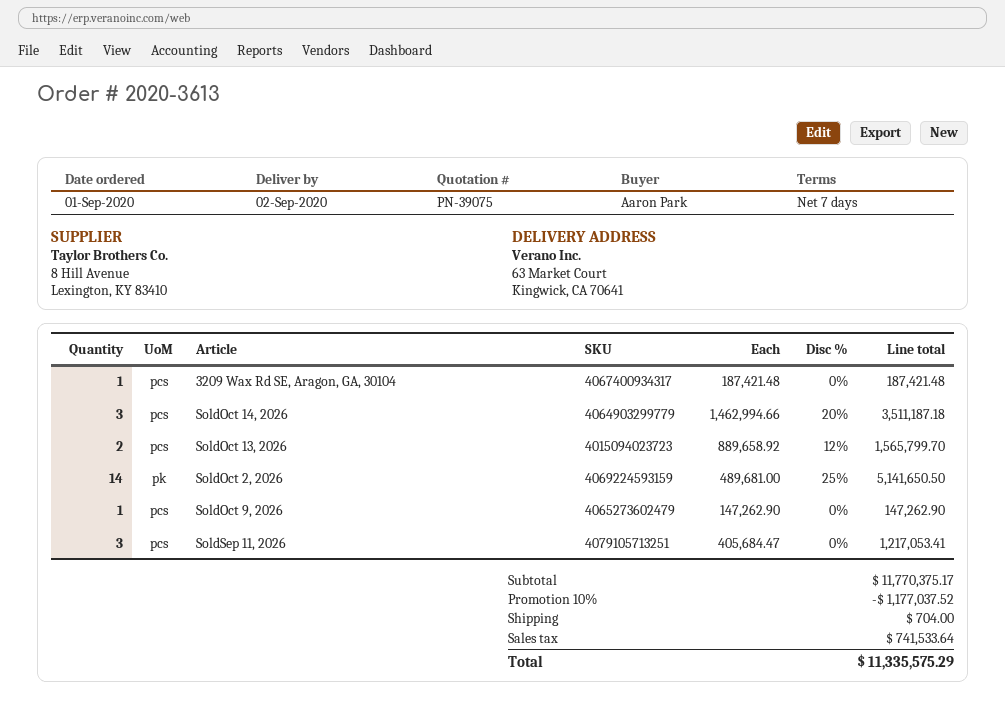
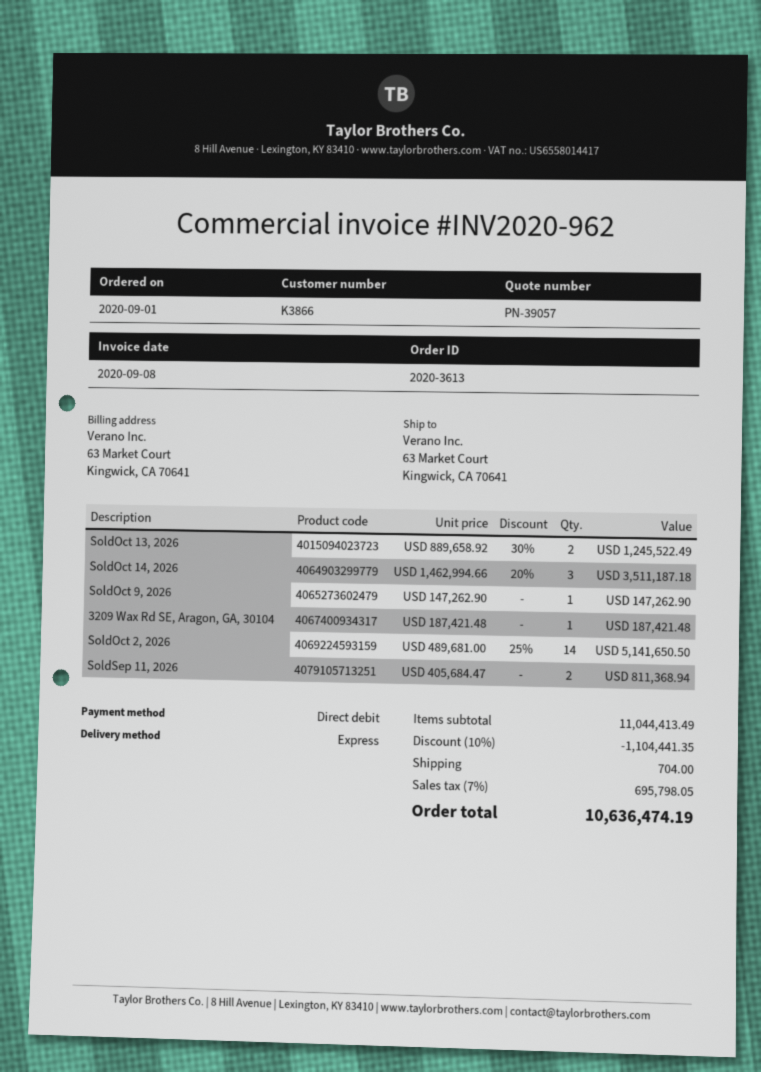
quote number: PN-39075 -> PN-39057
SoldOct 13, 2026: 2 x 889658.92 - 12% = 1565799.70 -> 2 x 889658.92 - 30% = 1245522.49
SoldSep 11, 2026: 3 x 405684.47 = 1217053.41 -> 2 x 405684.47 = 811368.94
subtotal: 11770375.17 -> 11044413.49
discount: 10% = 1177037.52 -> 10% = 1104441.35
tax: 741533.64 -> 695798.05
total: 11335575.29 -> 10636474.19

